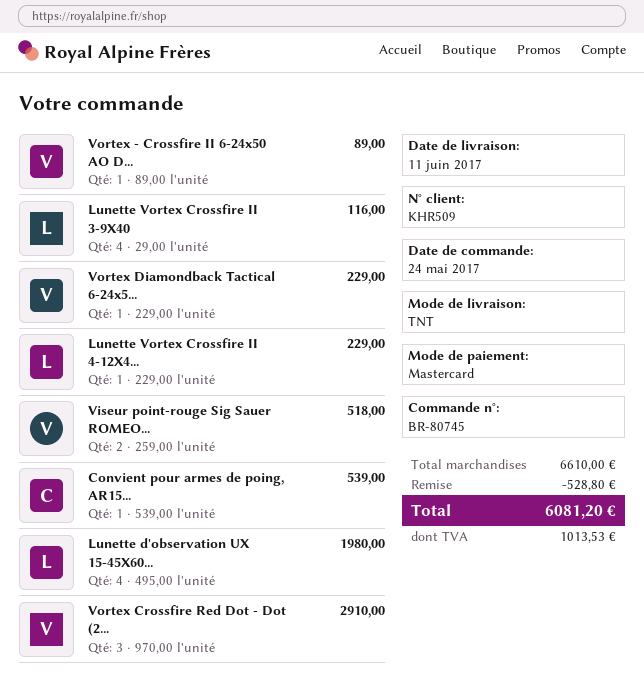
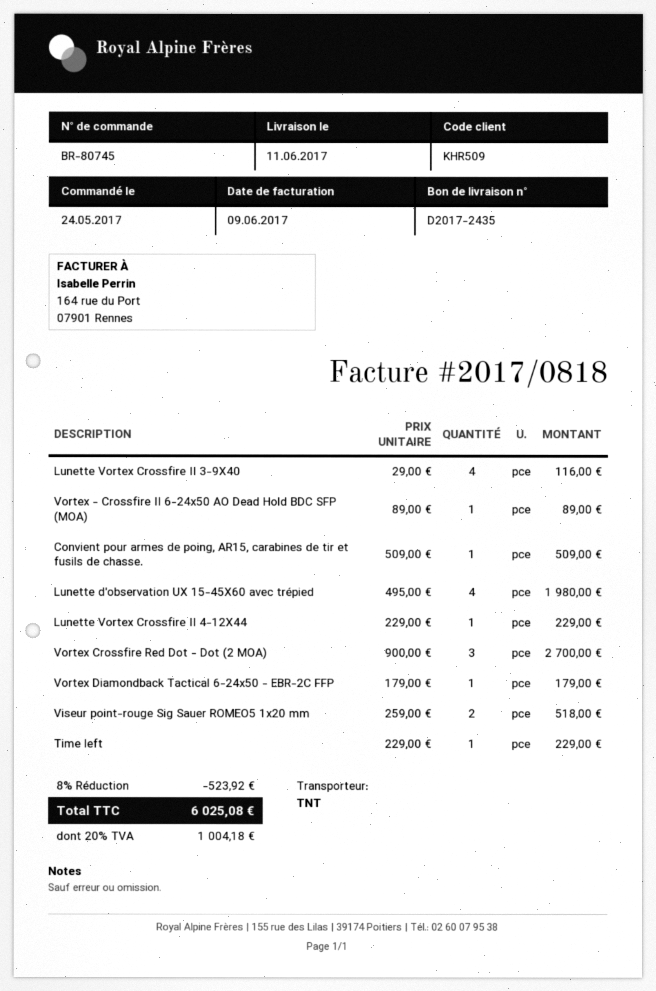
Vortex Diamondback Tactical 6-24x5...: 1 x 229.00 = 229.00 -> 1 x 179.00 = 179.00
Convient pour armes de poing, AR15...: 1 x 539.00 = 539.00 -> 1 x 509.00 = 509.00
Vortex Crossfire Red Dot - Dot (2...: 3 x 970.00 = 2910.00 -> 3 x 900.00 = 2700.00
Time left: none -> 1 x 229.00 = 229.00
discount: 528.80 -> 523.92
tax: 1013.53 -> 1004.18
total: 6081.20 -> 6025.08

